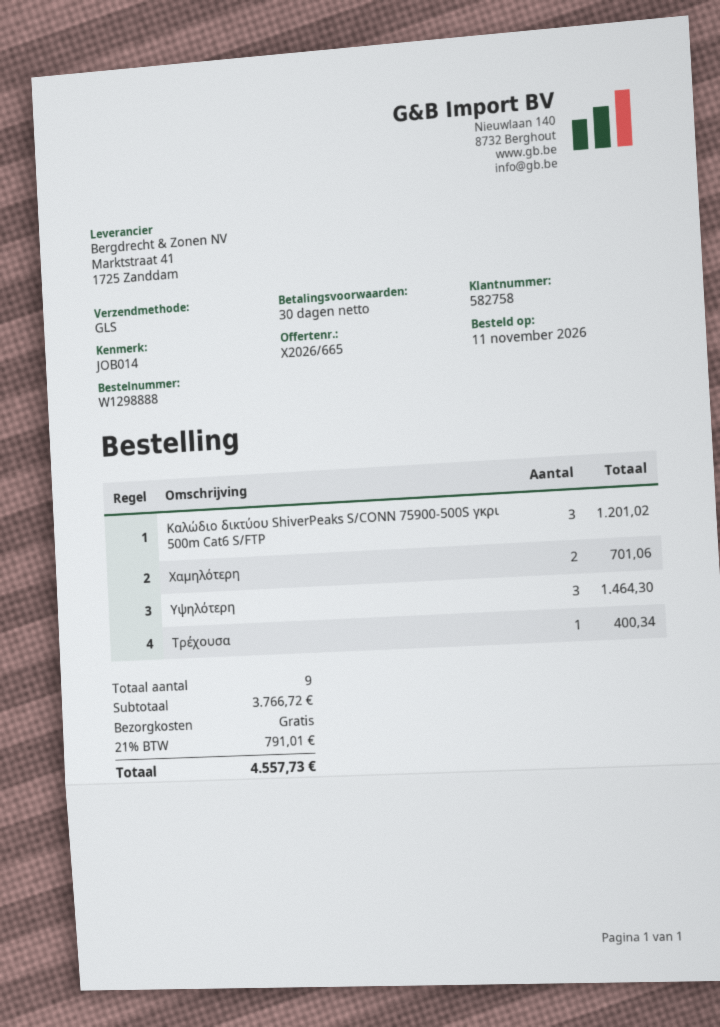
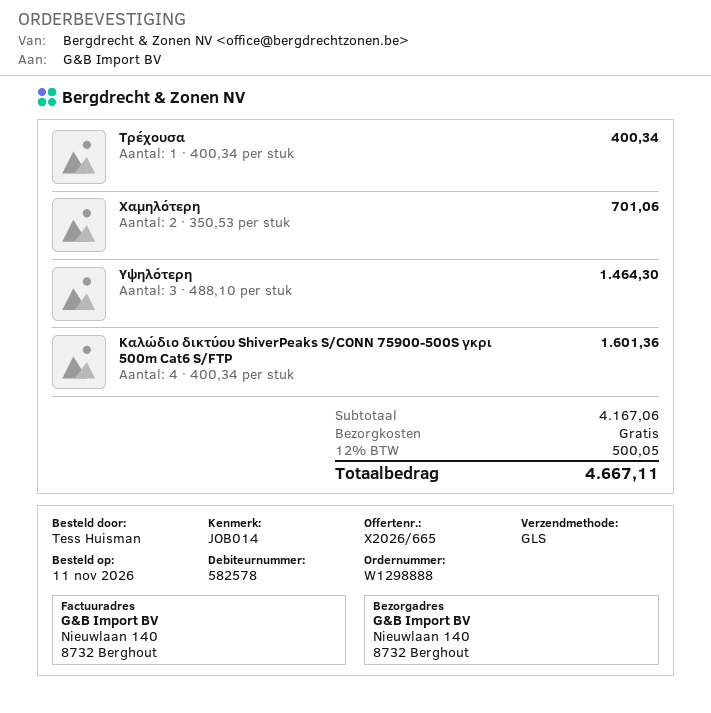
customer number: 582758 -> 582578
Καλώδιο δικτύου ShiverPeaks S/CONN 75900-500S γκρι 500m Cat6 S/FTP: 3 for 1201.02 -> 4 for 1601.36
subtotal: 3766.72 -> 4167.06
tax: 21% = 791.01 -> 12% = 500.05
total: 4557.73 -> 4667.11

